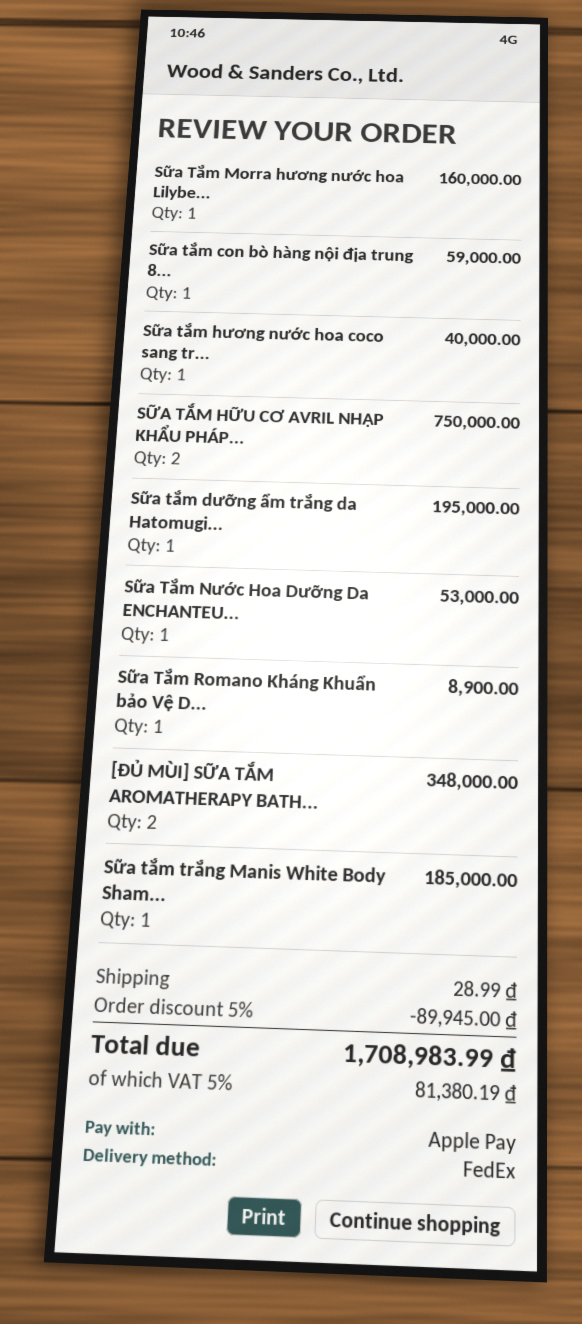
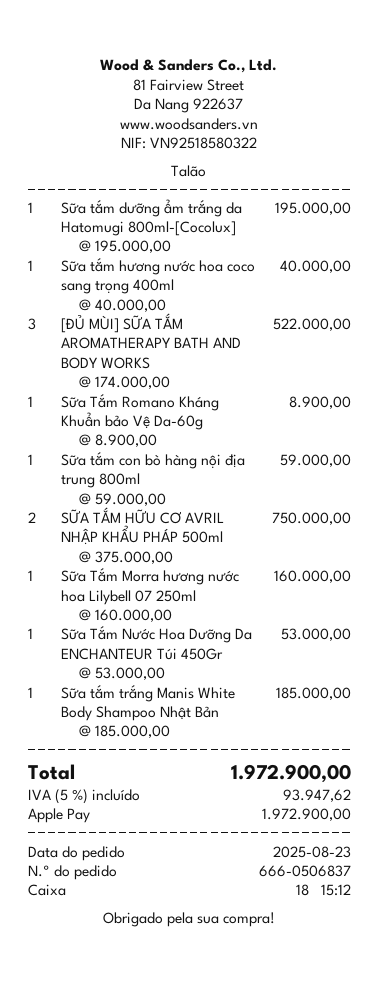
[ĐỦ MÙI] SỮA TẮM AROMATHERAPY BATH...: 2 for 348000.00 -> 3 for 522000.00
discount: 5% = 89945.00 -> none
shipping: 28.99 -> none
tax: 5% = 81380.19 -> 5% = 93947.62
total: 1708983.99 -> 1972900.00

